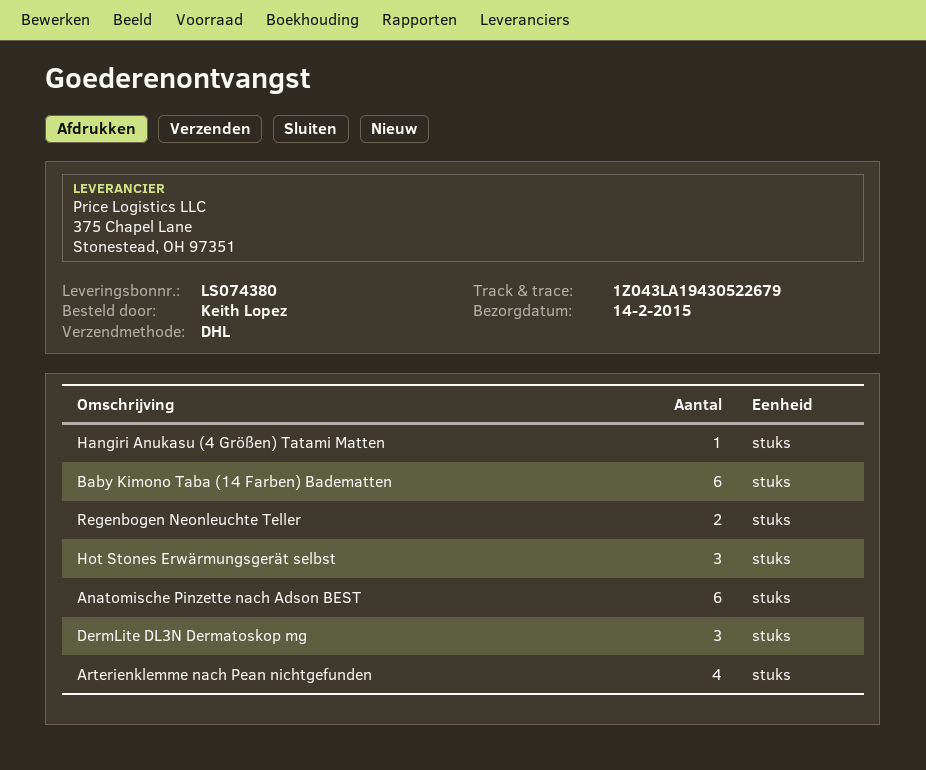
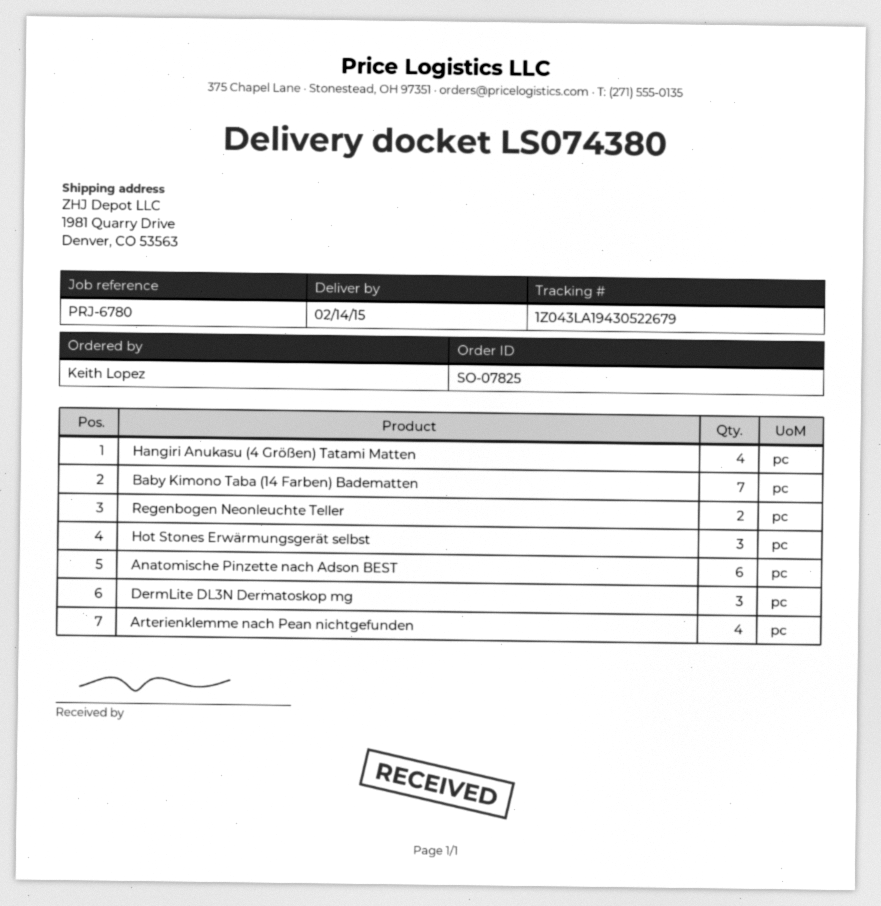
Hangiri Anukasu (4 Größen) Tatami Matten: 1 -> 4
Baby Kimono Taba (14 Farben) Badematten: 6 -> 7

